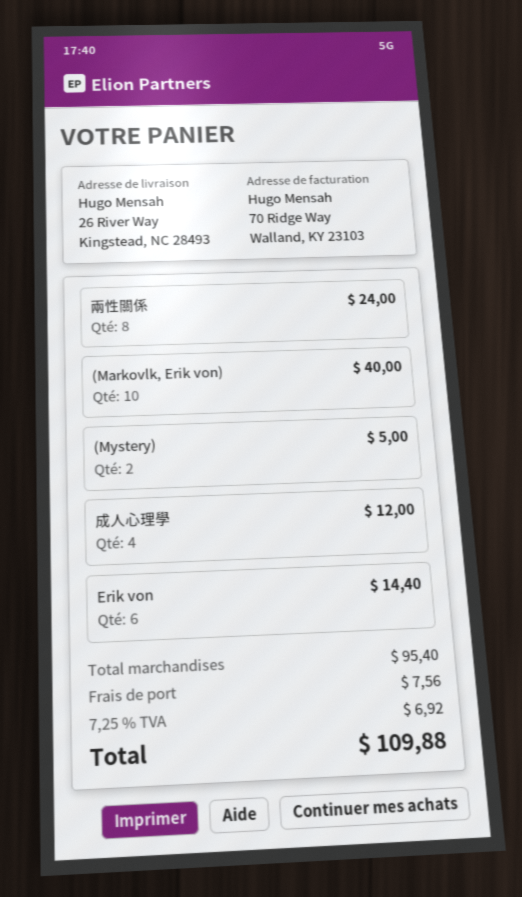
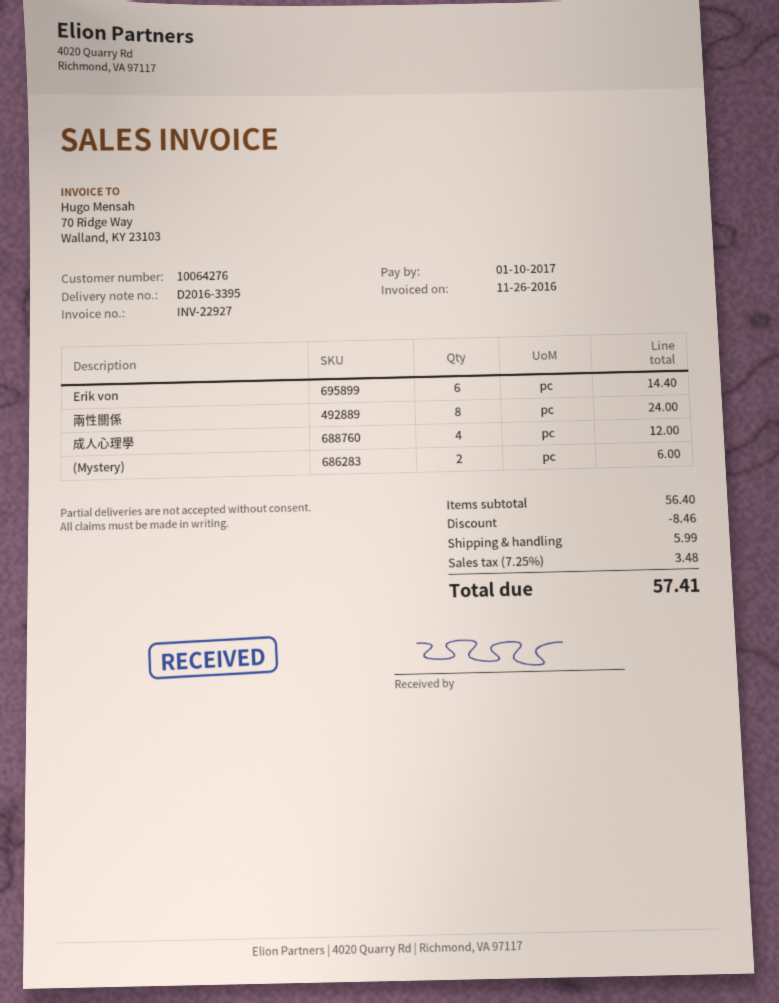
(Markovlk, Erik von): 10 for 40.00 -> none
(Mystery): 2 for 5.00 -> 2 for 6.00
subtotal: 95.40 -> 56.40
discount: none -> 8.46
shipping: 7.56 -> 5.99
tax: 7.25% = 6.92 -> 7.25% = 3.48
total: 109.88 -> 57.41

